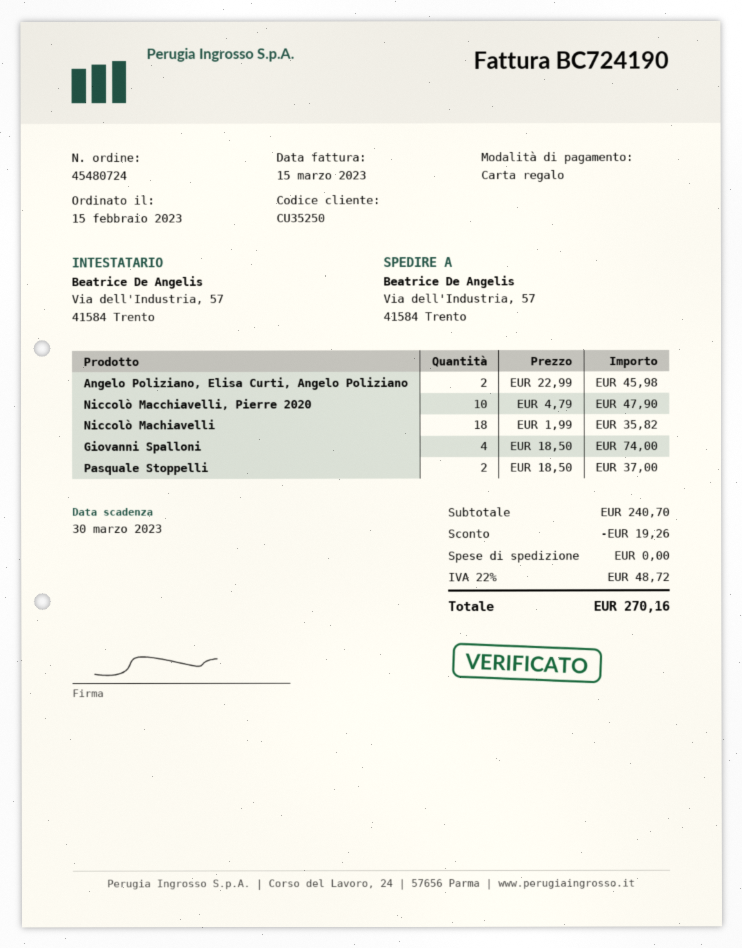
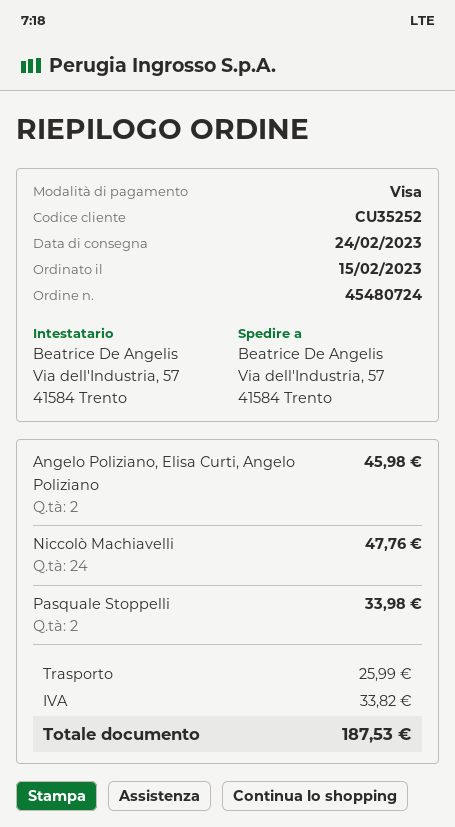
customer number: CU35250 -> CU35252
payment method: gift card -> Visa
Niccolò Macchiavelli, Pierre 2020: 10 for 47.90 -> none
Niccolò Machiavelli: 18 for 35.82 -> 24 for 47.76
Giovanni Spalloni: 4 for 74.00 -> none
Pasquale Stoppelli: 2 for 37.00 -> 2 for 33.98
discount: 19.26 -> none
shipping: 0.00 -> 25.99
tax: 48.72 -> 33.82
total: 270.16 -> 187.53

